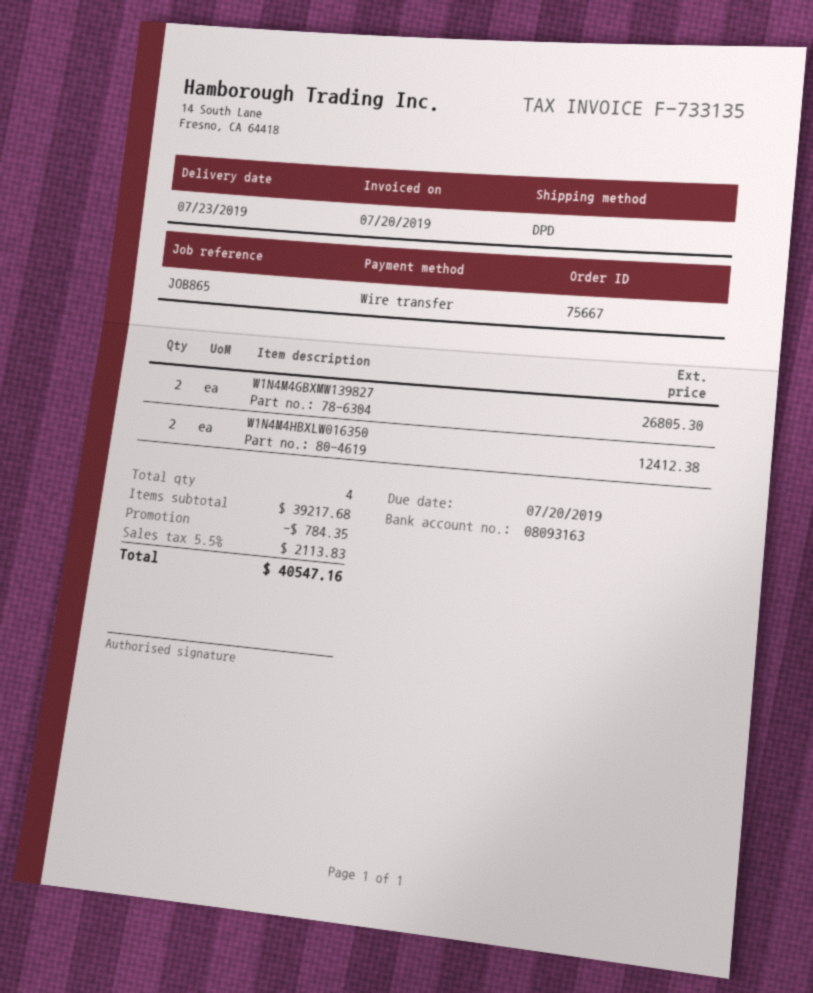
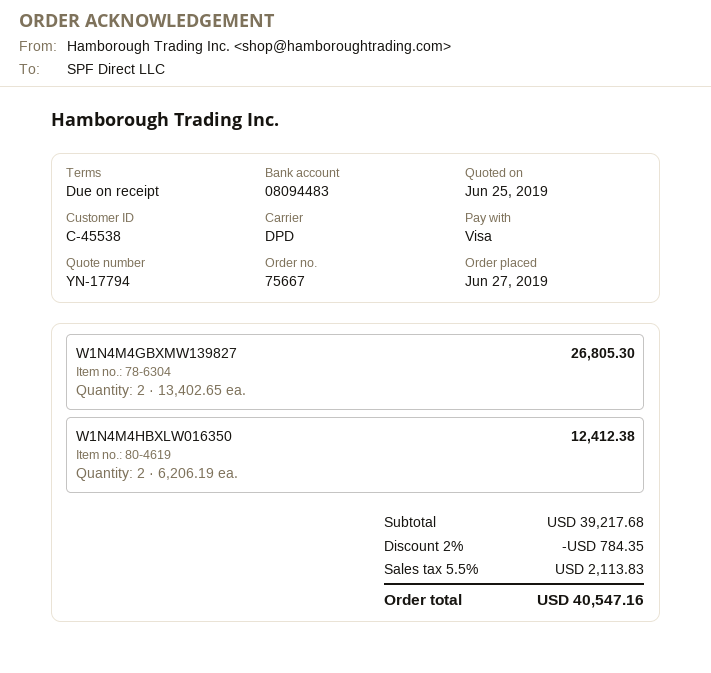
payment method: bank transfer -> Visa
bank account: 08093163 -> 08094483

